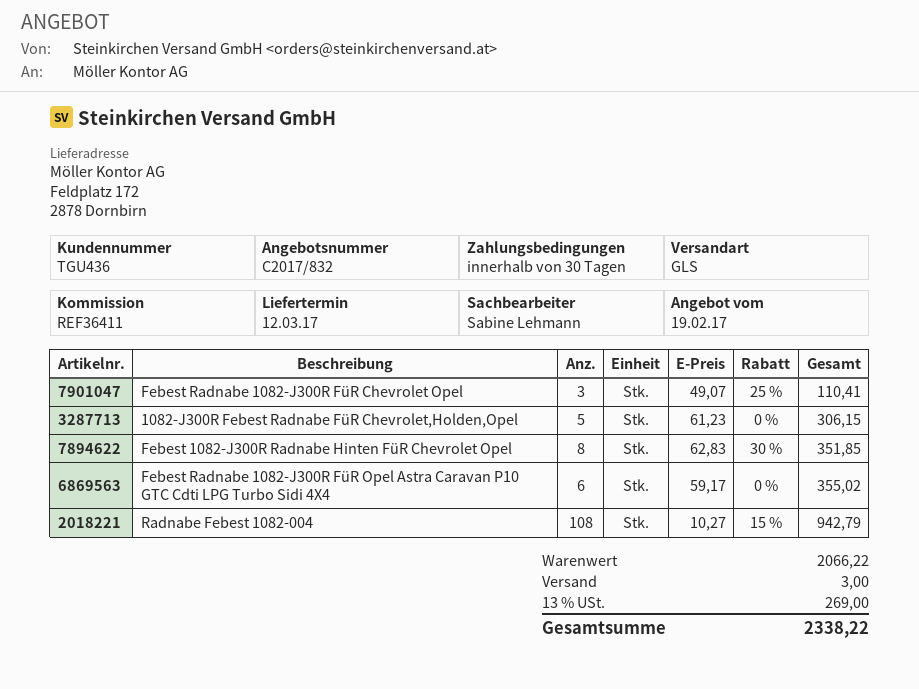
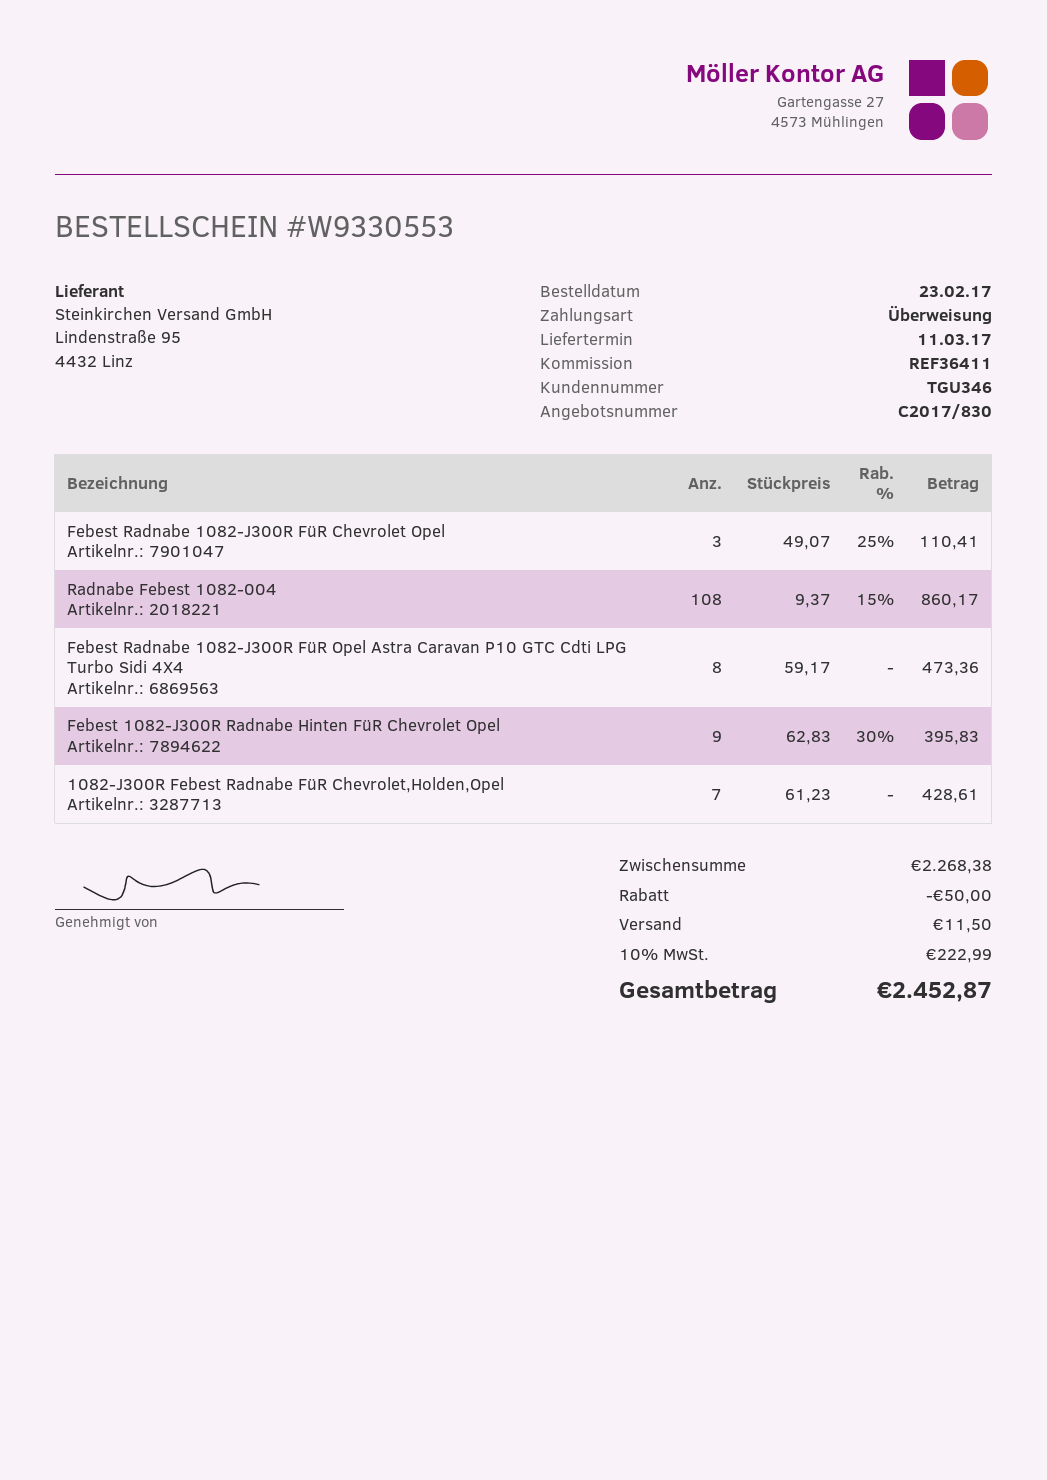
quote number: C2017/832 -> C2017/830
delivery date: 2017-03-12 -> 2017-03-11
customer number: TGU436 -> TGU346
1082-J300R Febest Radnabe FüR Chevrolet,Holden,Opel: 5 x 61.23 = 306.15 -> 7 x 61.23 = 428.61
Febest 1082-J300R Radnabe Hinten FüR Chevrolet Opel: 8 x 62.83 - 30% = 351.85 -> 9 x 62.83 - 30% = 395.83
Febest Radnabe 1082-J300R FüR Opel Astra Caravan P10 GTC Cdti LPG Turbo Sidi 4X4: 6 x 59.17 = 355.02 -> 8 x 59.17 = 473.36
Radnabe Febest 1082-004: 108 x 10.27 - 15% = 942.79 -> 108 x 9.37 - 15% = 860.17
subtotal: 2066.22 -> 2268.38
discount: none -> 50.00
shipping: 3.00 -> 11.50
tax: 13% = 269.00 -> 10% = 222.99
total: 2338.22 -> 2452.87

